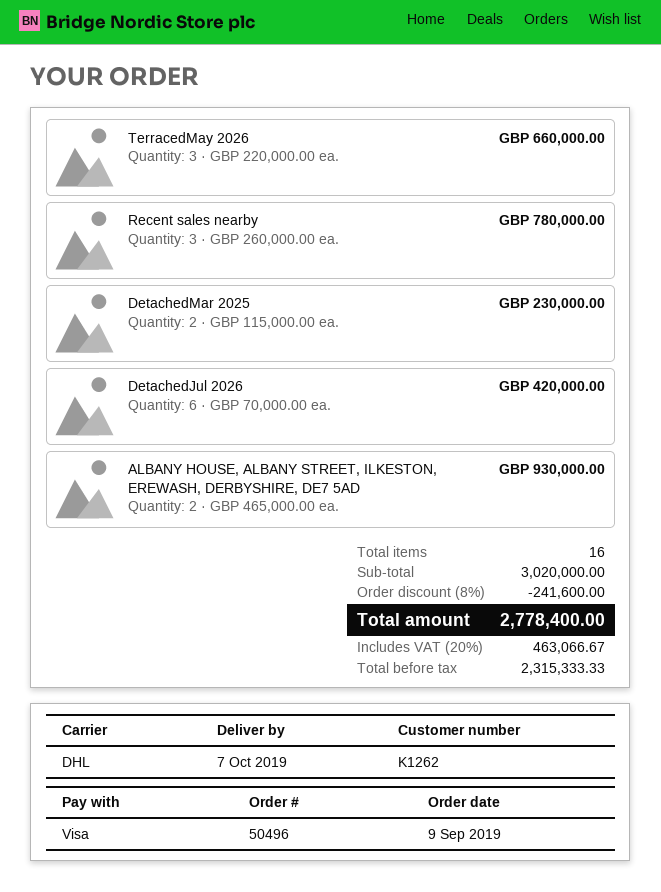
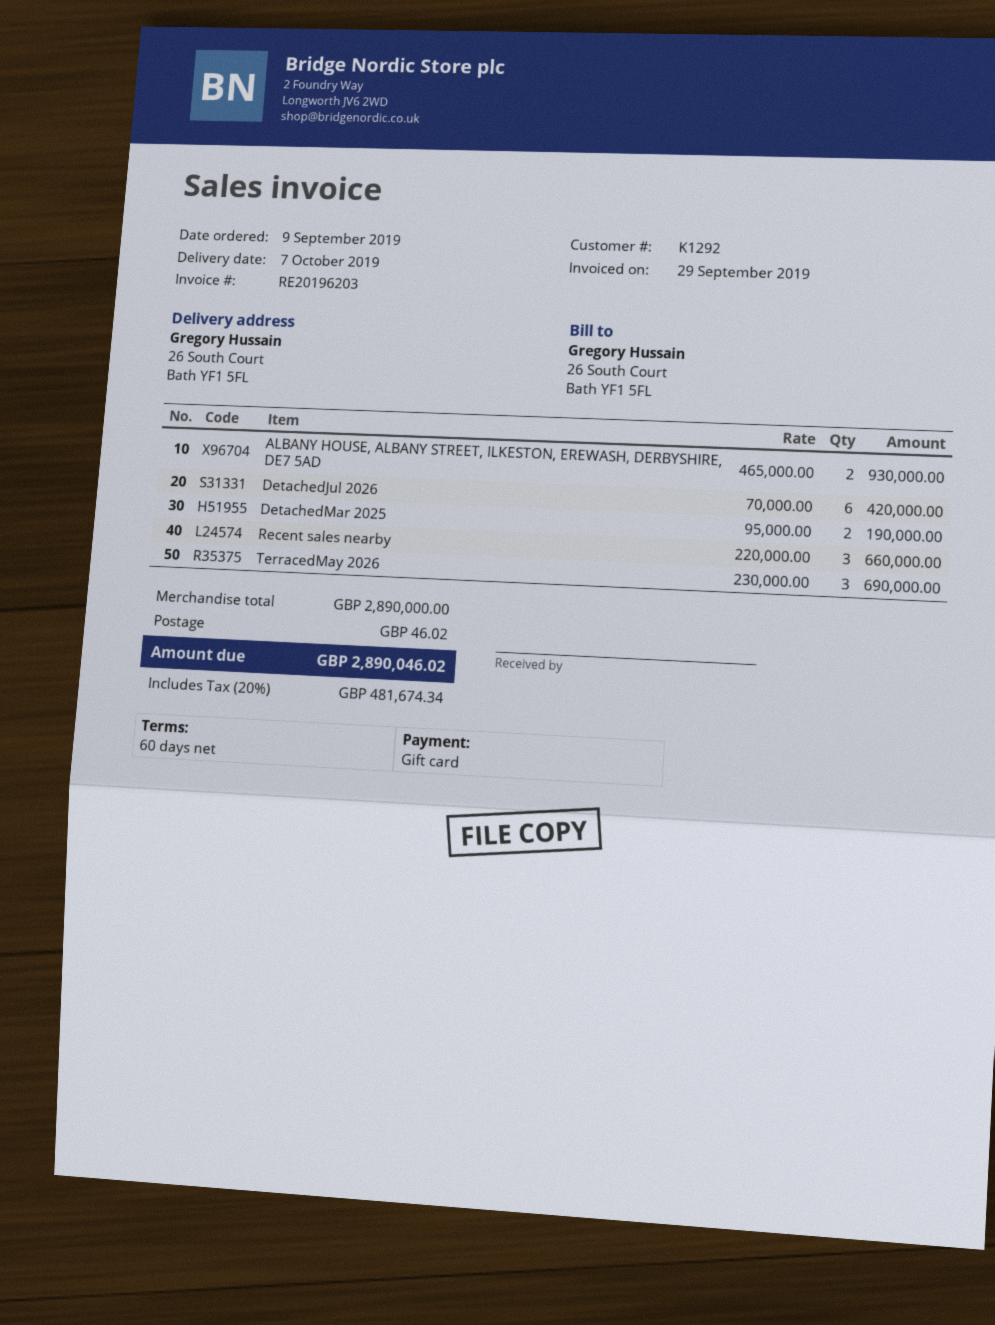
customer number: K1262 -> K1292
payment method: Visa -> gift card
TerracedMay 2026: 3 x 220000.00 = 660000.00 -> 3 x 230000.00 = 690000.00
Recent sales nearby: 3 x 260000.00 = 780000.00 -> 3 x 220000.00 = 660000.00
DetachedMar 2025: 2 x 115000.00 = 230000.00 -> 2 x 95000.00 = 190000.00
subtotal: 3020000.00 -> 2890000.00
discount: 8% = 241600.00 -> none
shipping: none -> 46.02
tax: 20% = 463066.67 -> 20% = 481674.34
total: 2778400.00 -> 2890046.02

